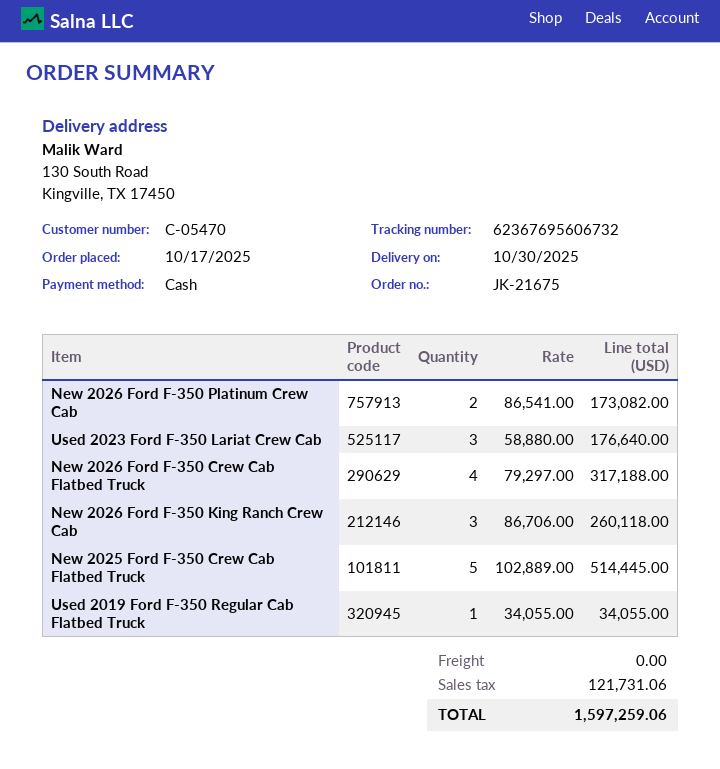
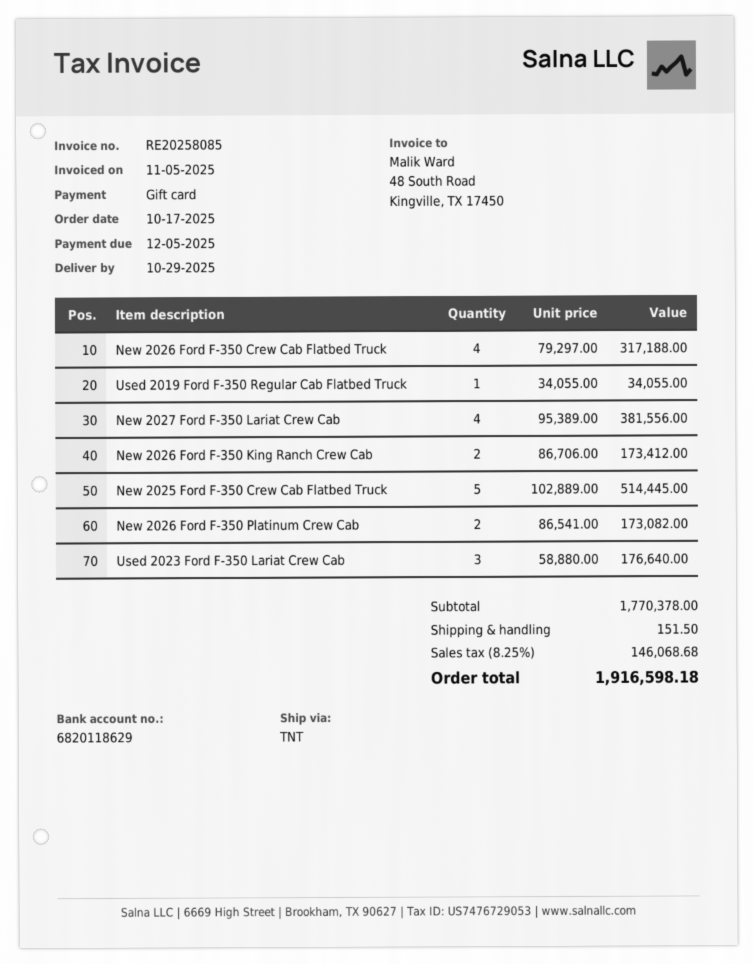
delivery date: 2025-10-30 -> 2025-10-29
payment method: cash -> gift card
New 2026 Ford F-350 King Ranch Crew Cab: 3 x 86706.00 = 260118.00 -> 2 x 86706.00 = 173412.00
New 2027 Ford F-350 Lariat Crew Cab: none -> 4 x 95389.00 = 381556.00
shipping: 0.00 -> 151.50
tax: 121731.06 -> 146068.68
total: 1597259.06 -> 1916598.18

